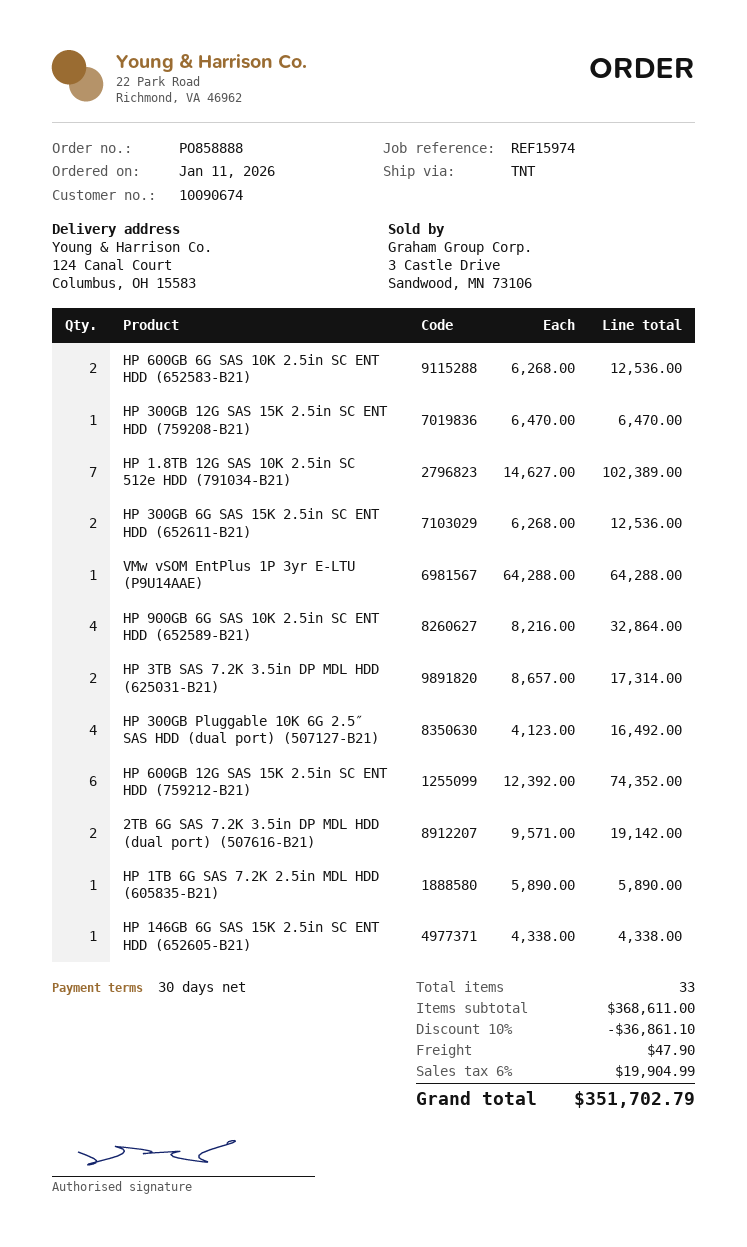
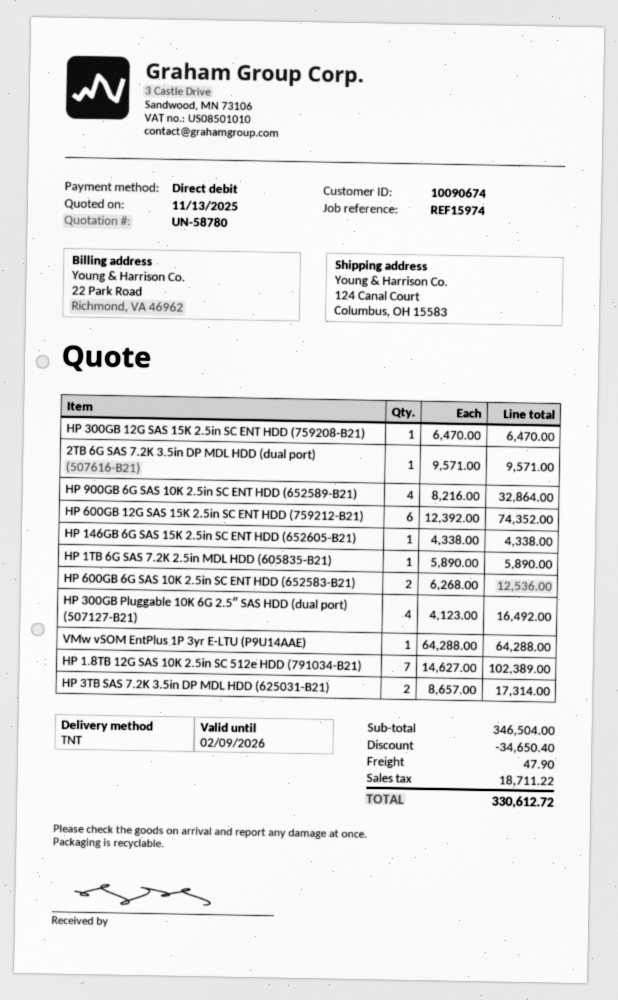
HP 300GB 6G SAS 15K 2.5in SC ENT HDD (652611-B21): 2 x 6268.00 = 12536.00 -> none
2TB 6G SAS 7.2K 3.5in DP MDL HDD (dual port) (507616-B21): 2 x 9571.00 = 19142.00 -> 1 x 9571.00 = 9571.00
subtotal: 368611.00 -> 346504.00
discount: 36861.10 -> 34650.40
tax: 19904.99 -> 18711.22
total: 351702.79 -> 330612.72

